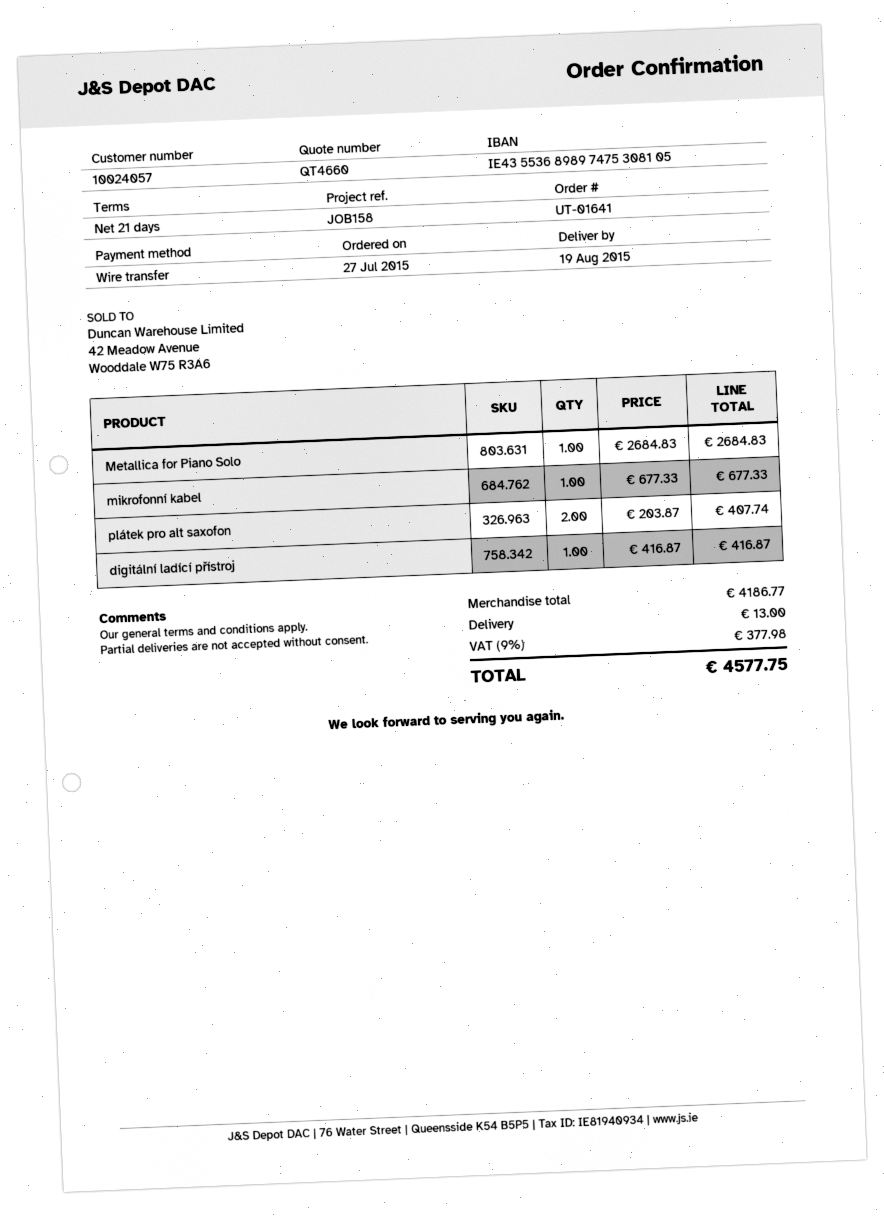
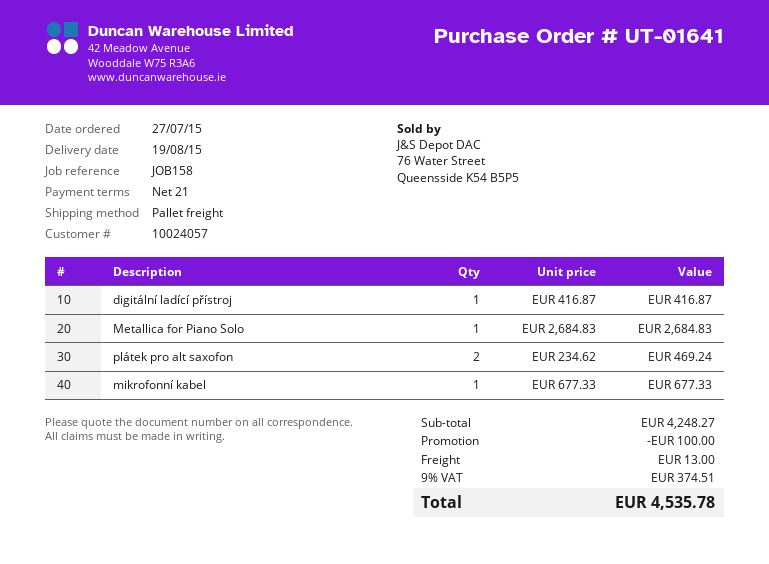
plátek pro alt saxofon: 2 x 203.87 = 407.74 -> 2 x 234.62 = 469.24
subtotal: 4186.77 -> 4248.27
discount: none -> 100.00
tax: 9% = 377.98 -> 9% = 374.51
total: 4577.75 -> 4535.78

